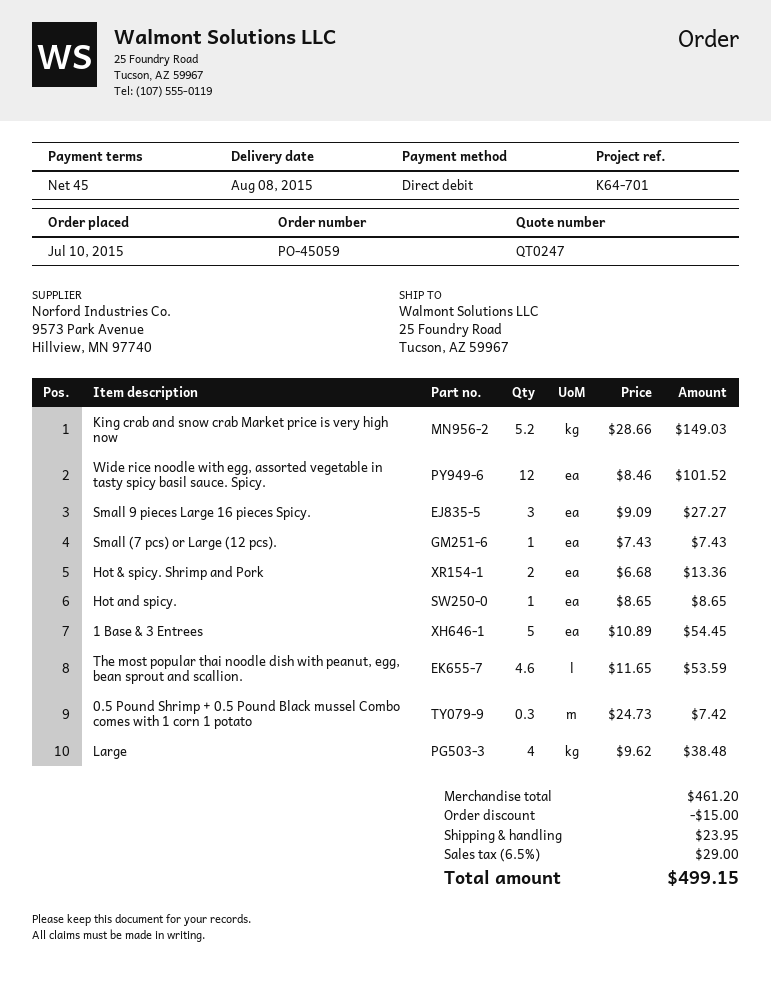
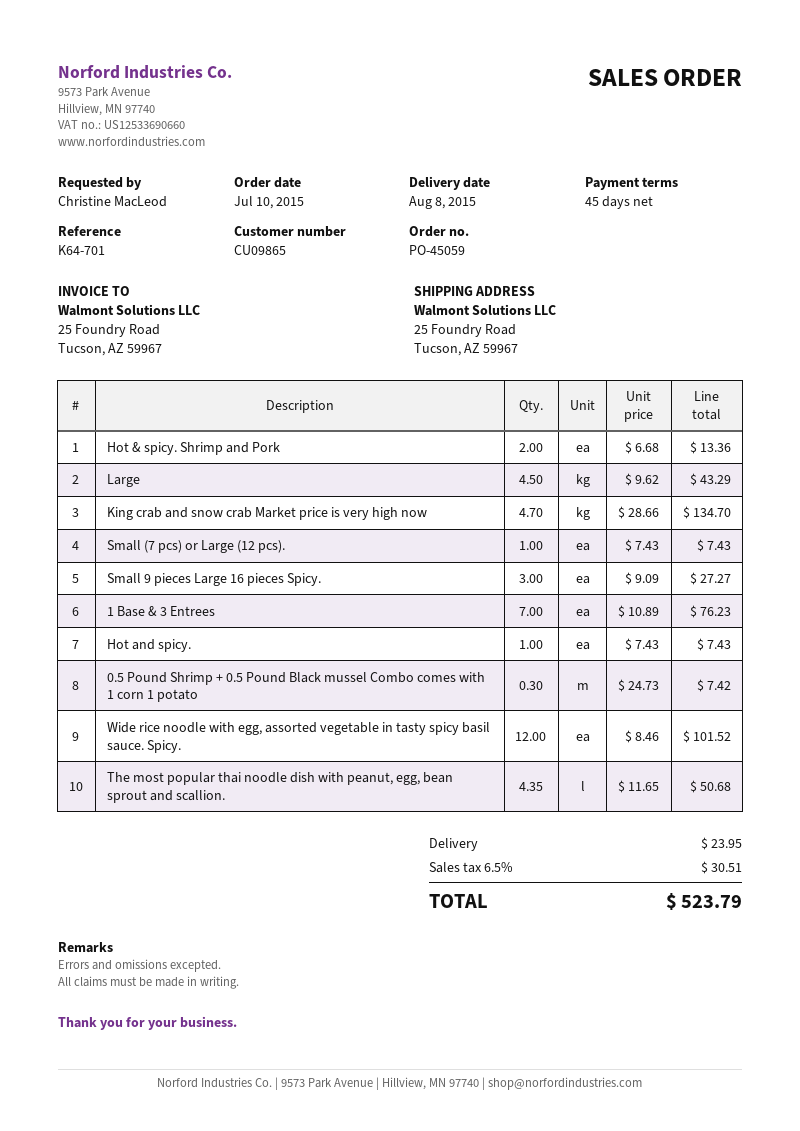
King crab and snow crab Market price is very high now: 5.2 x 28.66 = 149.03 -> 4.7 x 28.66 = 134.70
Hot and spicy.: 1 x 8.65 = 8.65 -> 1 x 7.43 = 7.43
1 Base & 3 Entrees: 5 x 10.89 = 54.45 -> 7 x 10.89 = 76.23
The most popular thai noodle dish with peanut, egg, bean sprout and scallion.: 4.6 x 11.65 = 53.59 -> 4.35 x 11.65 = 50.68
Large: 4 x 9.62 = 38.48 -> 4.5 x 9.62 = 43.29
discount: 15.00 -> none
tax: 6.5% = 29.00 -> 6.5% = 30.51
total: 499.15 -> 523.79

